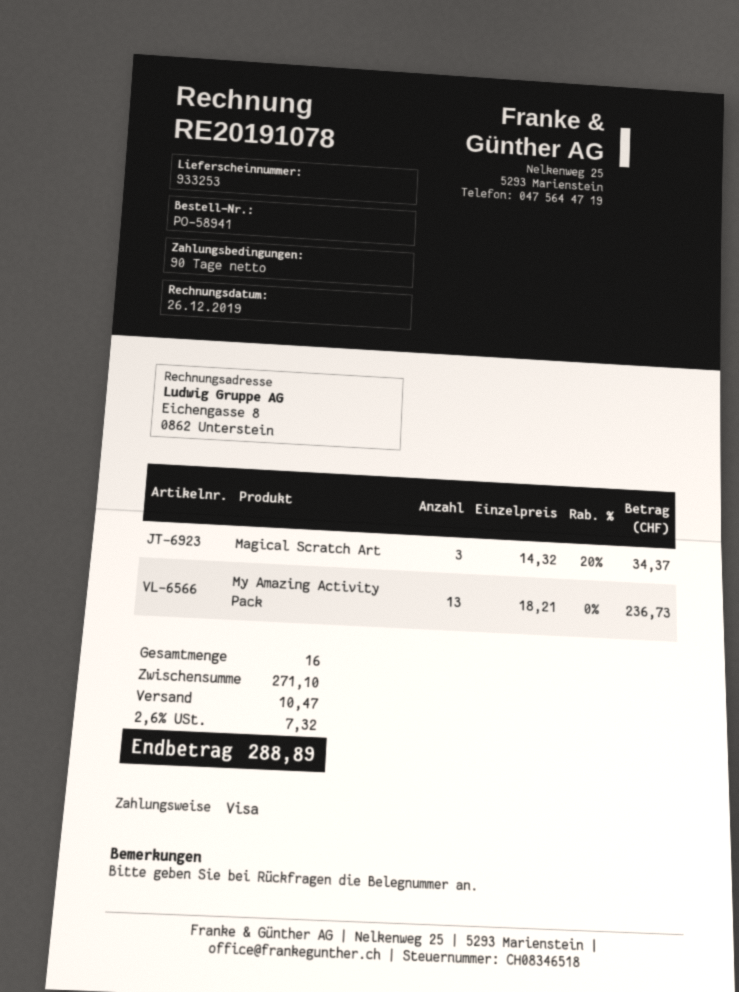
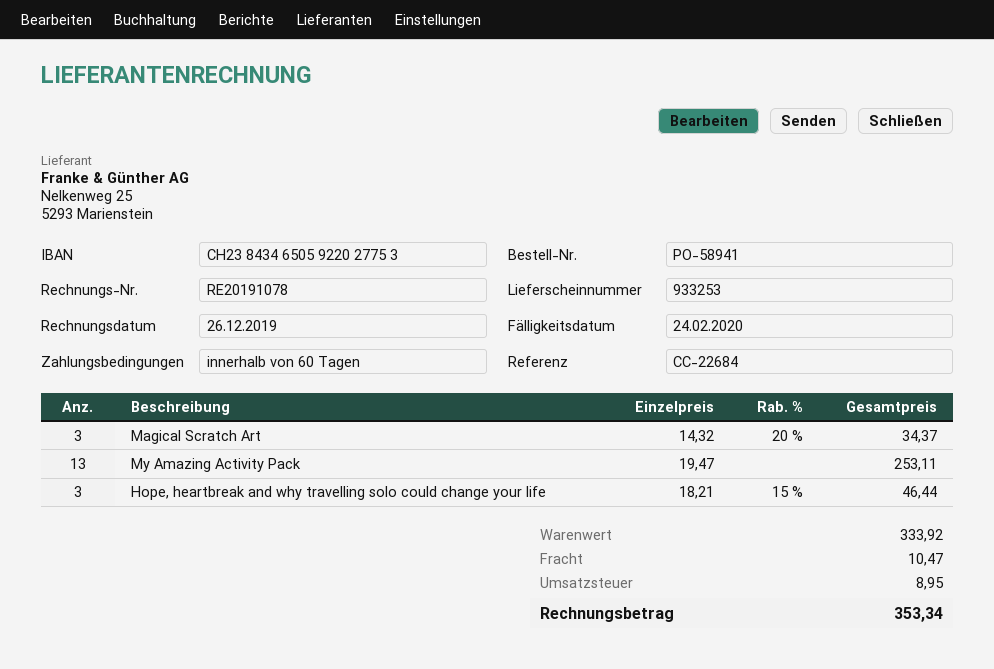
payment terms: 90 days -> 60 days
My Amazing Activity Pack: 13 x 18.21 = 236.73 -> 13 x 19.47 = 253.11
Hope, heartbreak and why travelling solo could change your life: none -> 3 x 18.21 - 15% = 46.44
subtotal: 271.10 -> 333.92
tax: 7.32 -> 8.95
total: 288.89 -> 353.34

